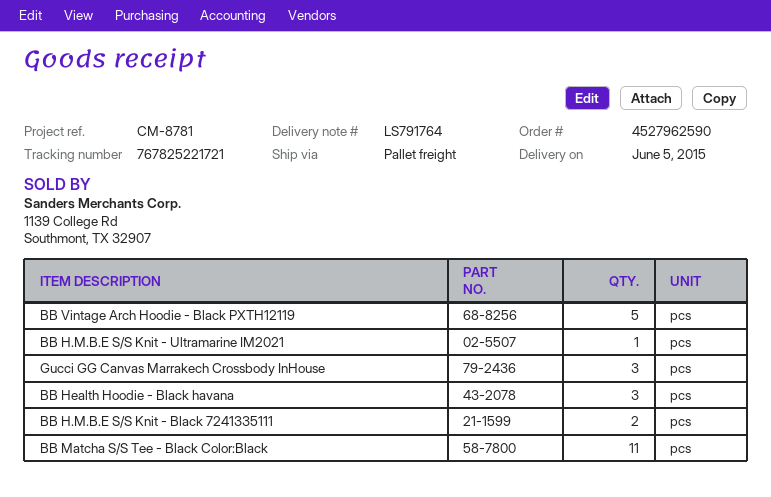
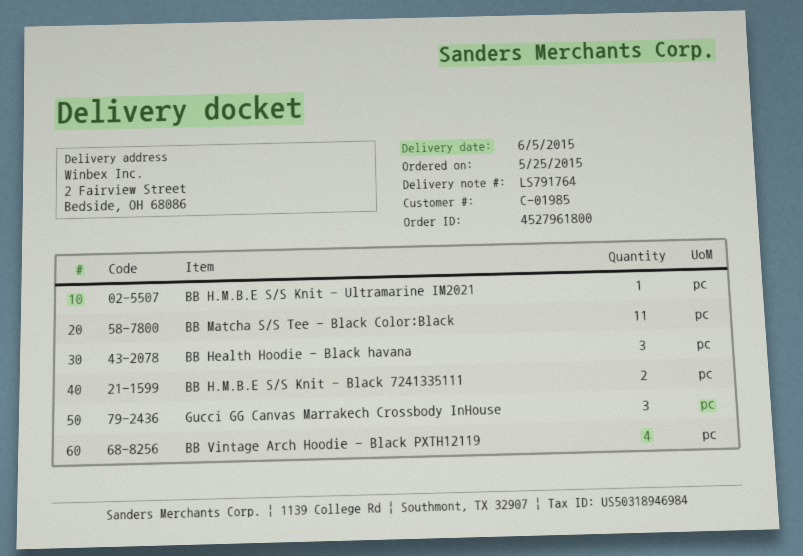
order number: 4527962590 -> 4527961800
BB Vintage Arch Hoodie - Black PXTH12119: 5 -> 4

